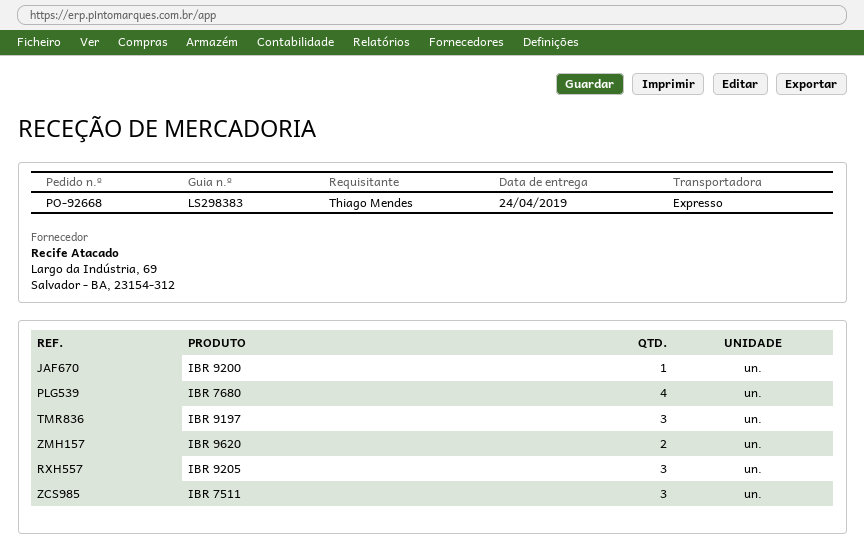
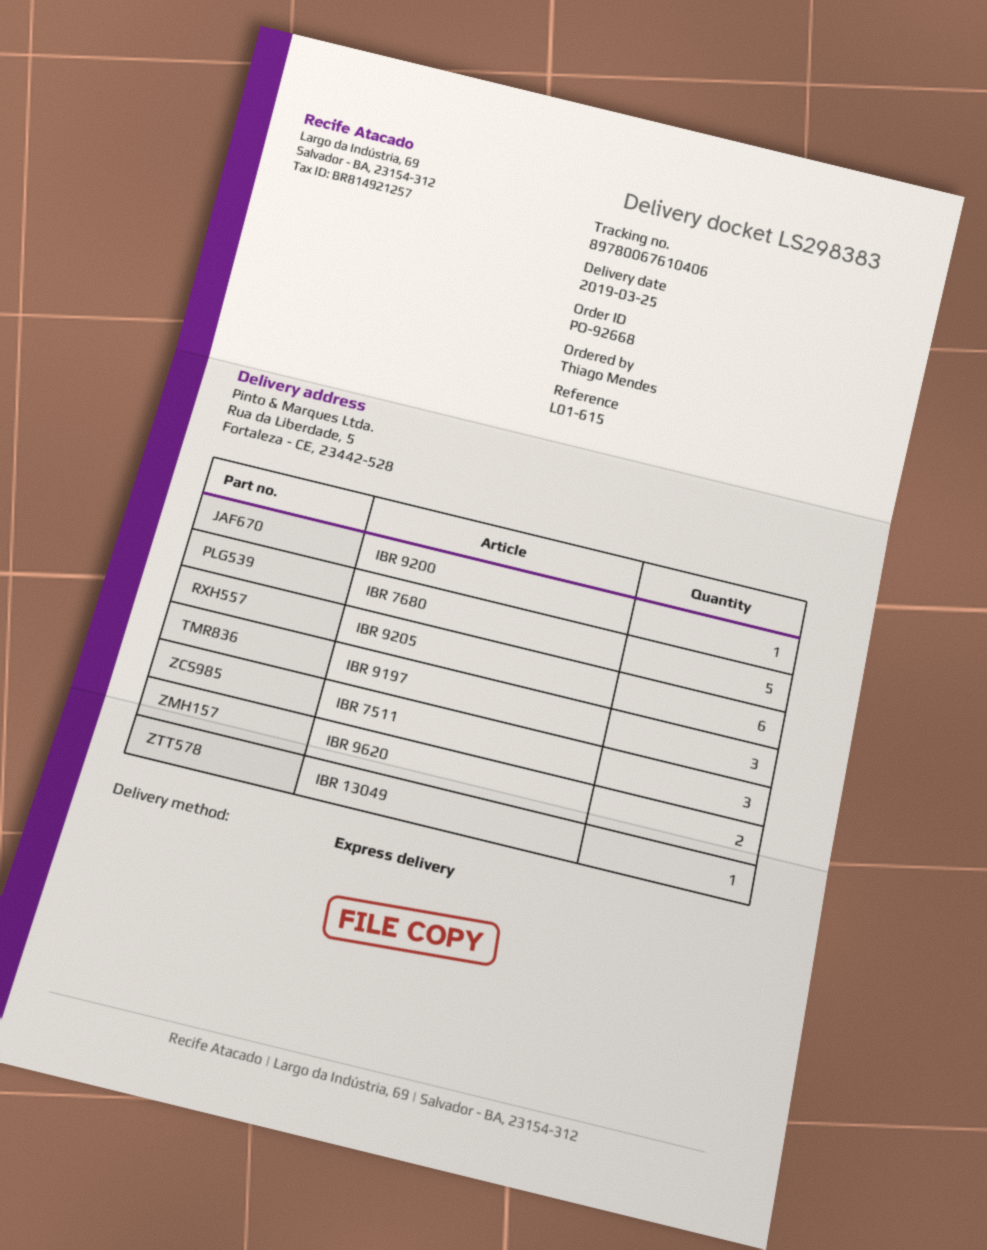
delivery date: 2019-04-24 -> 2019-03-25
IBR 7680: 4 -> 5
IBR 9205: 3 -> 6
IBR 13049: none -> 1

